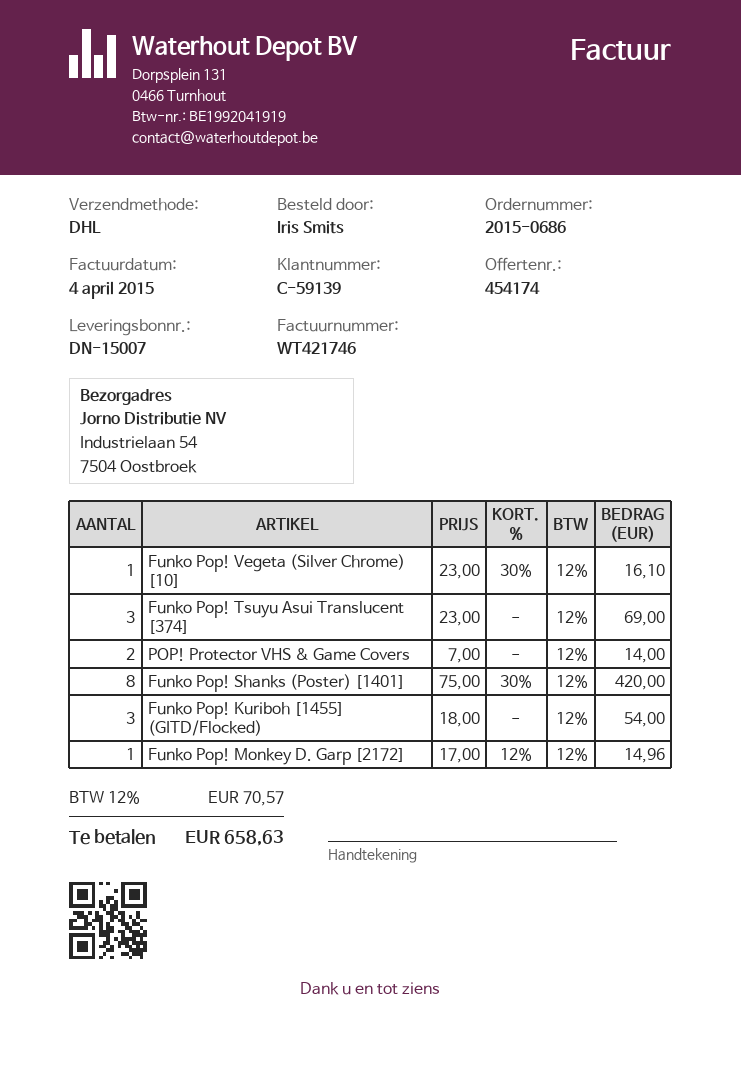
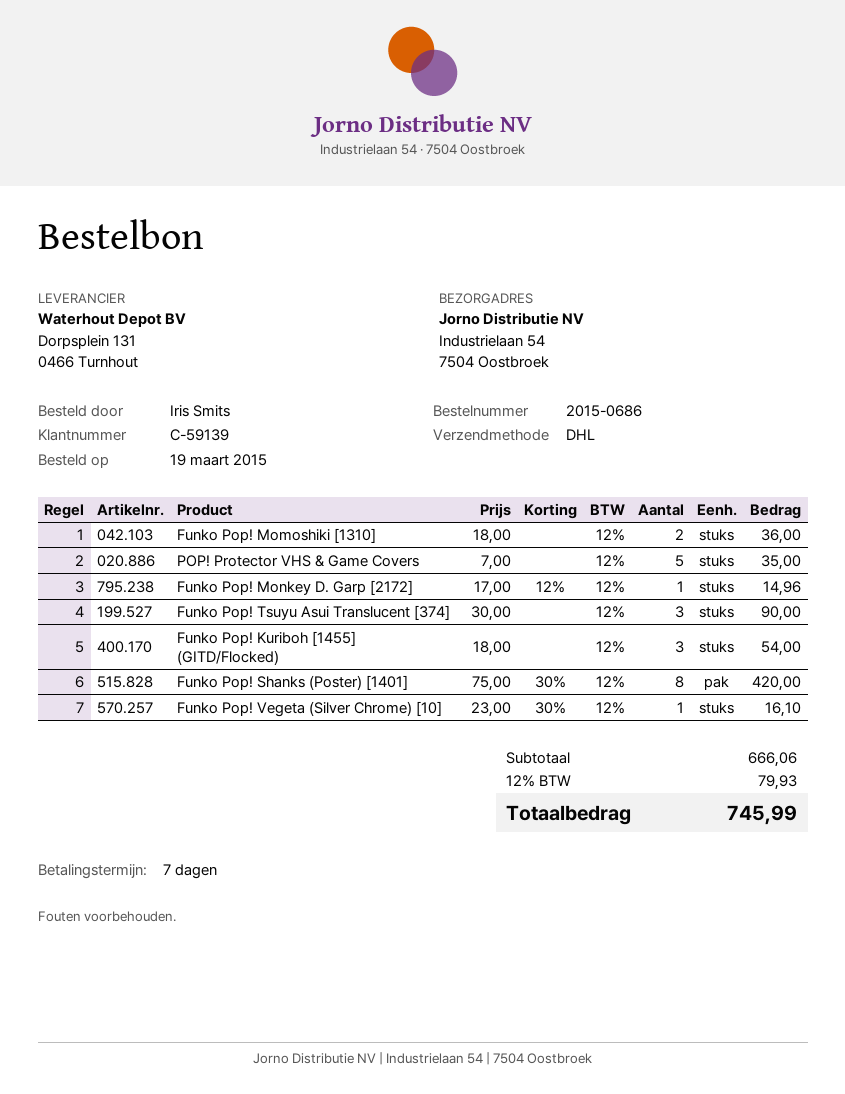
Funko Pop! Tsuyu Asui Translucent [374]: 3 x 23.00 = 69.00 -> 3 x 30.00 = 90.00
POP! Protector VHS & Game Covers: 2 x 7.00 = 14.00 -> 5 x 7.00 = 35.00
Funko Pop! Momoshiki [1310]: none -> 2 x 18.00 = 36.00
tax: 12% = 70.57 -> 12% = 79.93
total: 658.63 -> 745.99

